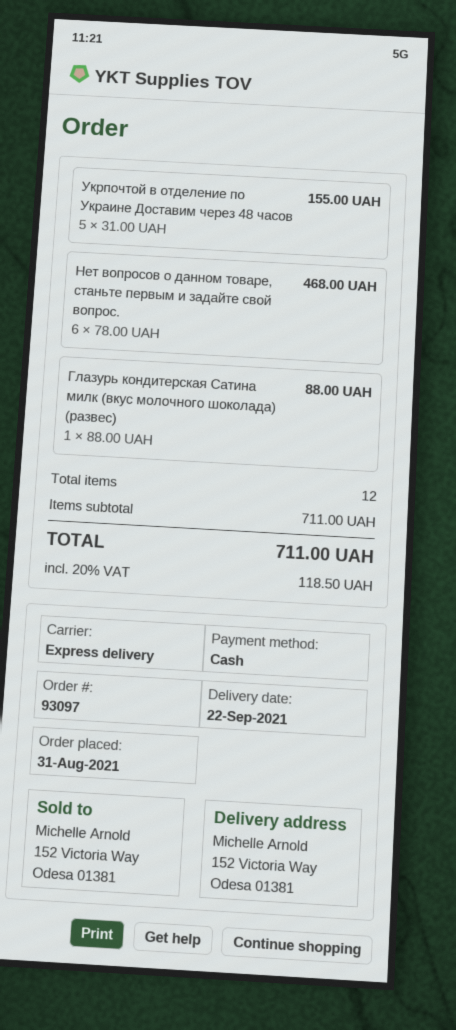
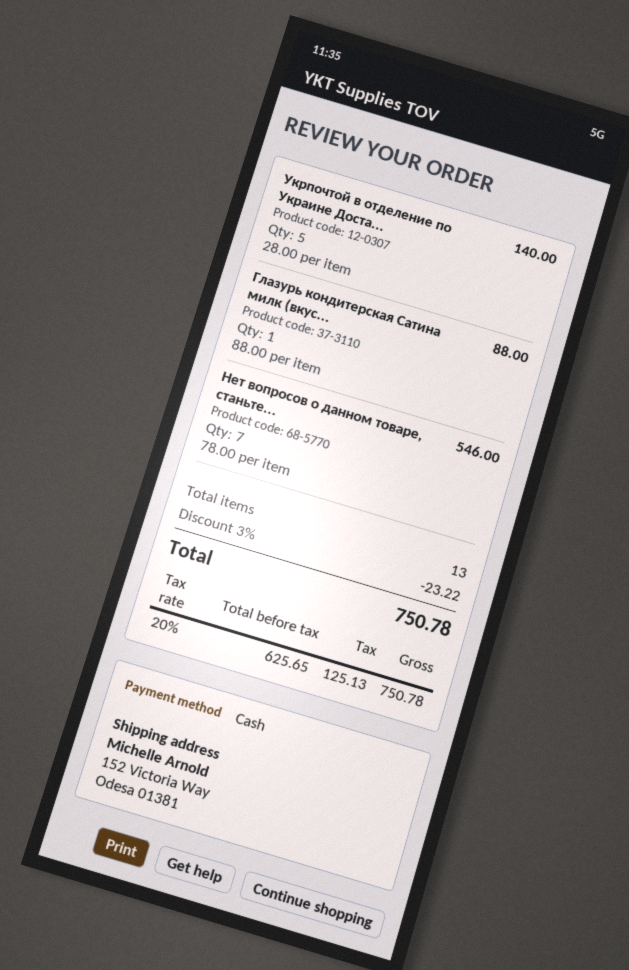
Укрпочтой в отделение по Украине Доставим через 48 часов: 5 x 31.00 = 155.00 -> 5 x 28.00 = 140.00
Нет вопросов о данном товаре, станьте первым и задайте свой вопрос.: 6 x 78.00 = 468.00 -> 7 x 78.00 = 546.00
total quantity: 12 -> 13
discount: none -> 3% = 23.22
tax: 20% = 118.50 -> 20% = 125.13
total: 711.00 -> 750.78

